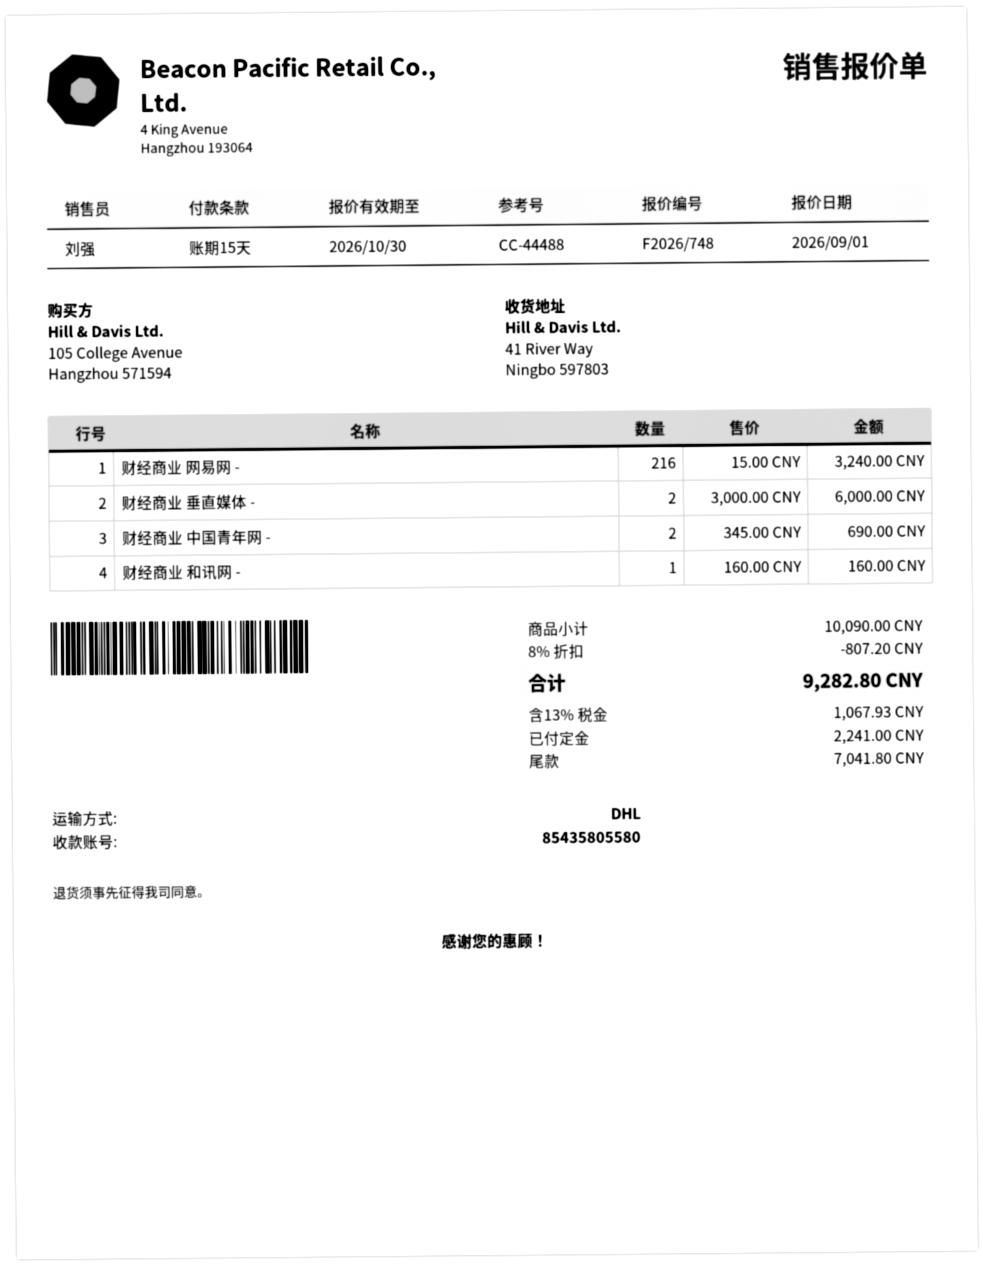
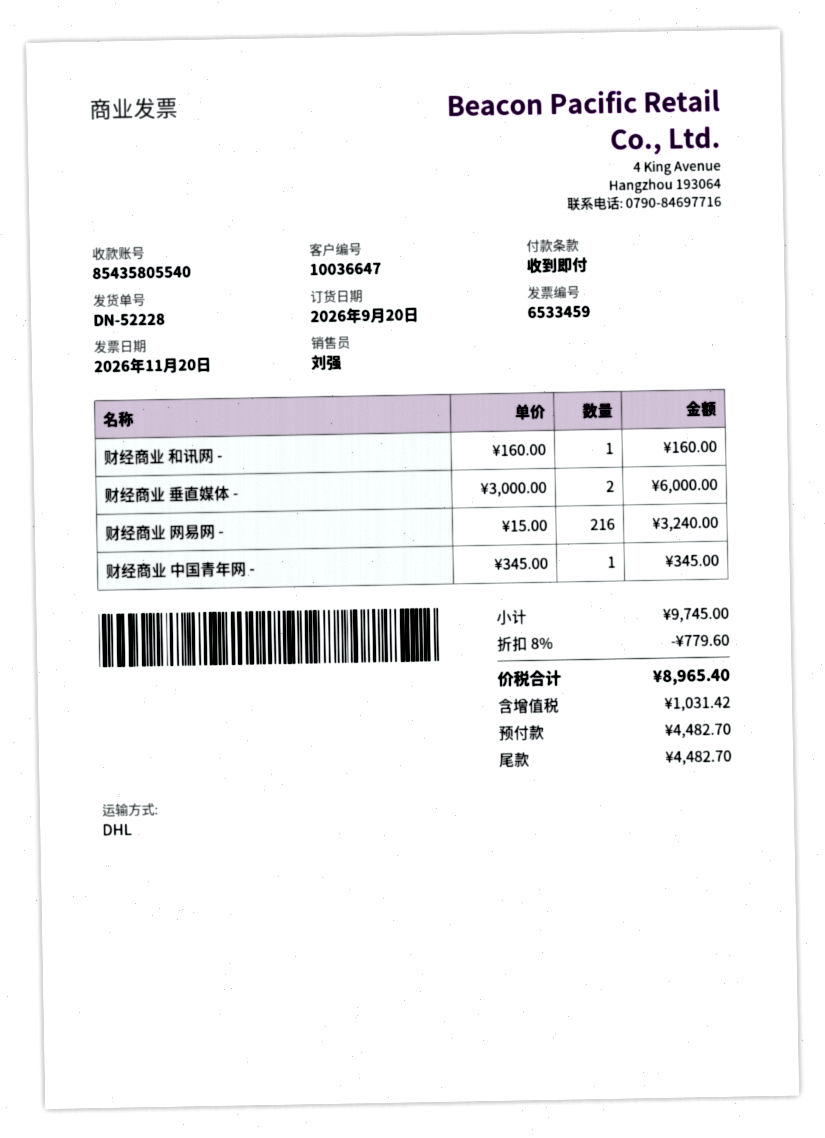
payment terms: 15 days -> on receipt
bank account: 85435805580 -> 85435805540
财经商业 中国青年网 -: 2 x 345.00 = 690.00 -> 1 x 345.00 = 345.00
subtotal: 10090.00 -> 9745.00
discount: 8% = 807.20 -> 8% = 779.60
tax: 1067.93 -> 1031.42
total: 9282.80 -> 8965.40
deposit: 2241.00 -> 4482.70
balance: 7041.80 -> 4482.70

